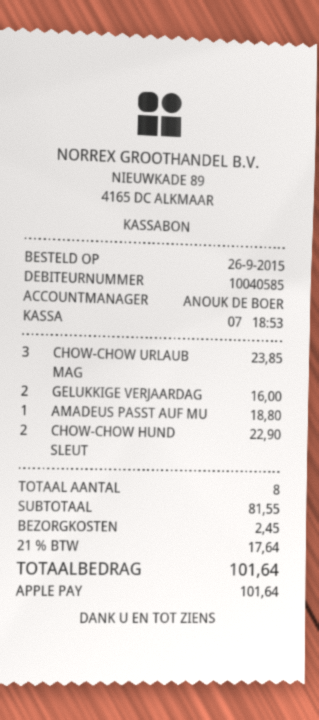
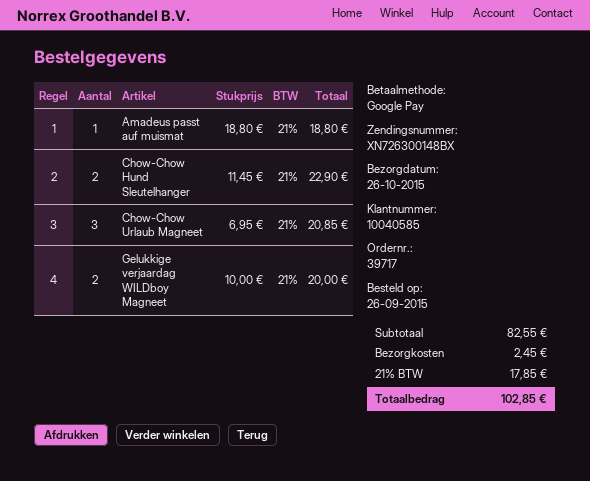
payment method: Apple Pay -> Google Pay
CHOW-CHOW URLAUB MAG: 3 for 23.85 -> 3 for 20.85
GELUKKIGE VERJAARDAG: 2 for 16.00 -> 2 for 20.00
subtotal: 81.55 -> 82.55
tax: 21% = 17.64 -> 21% = 17.85
total: 101.64 -> 102.85

